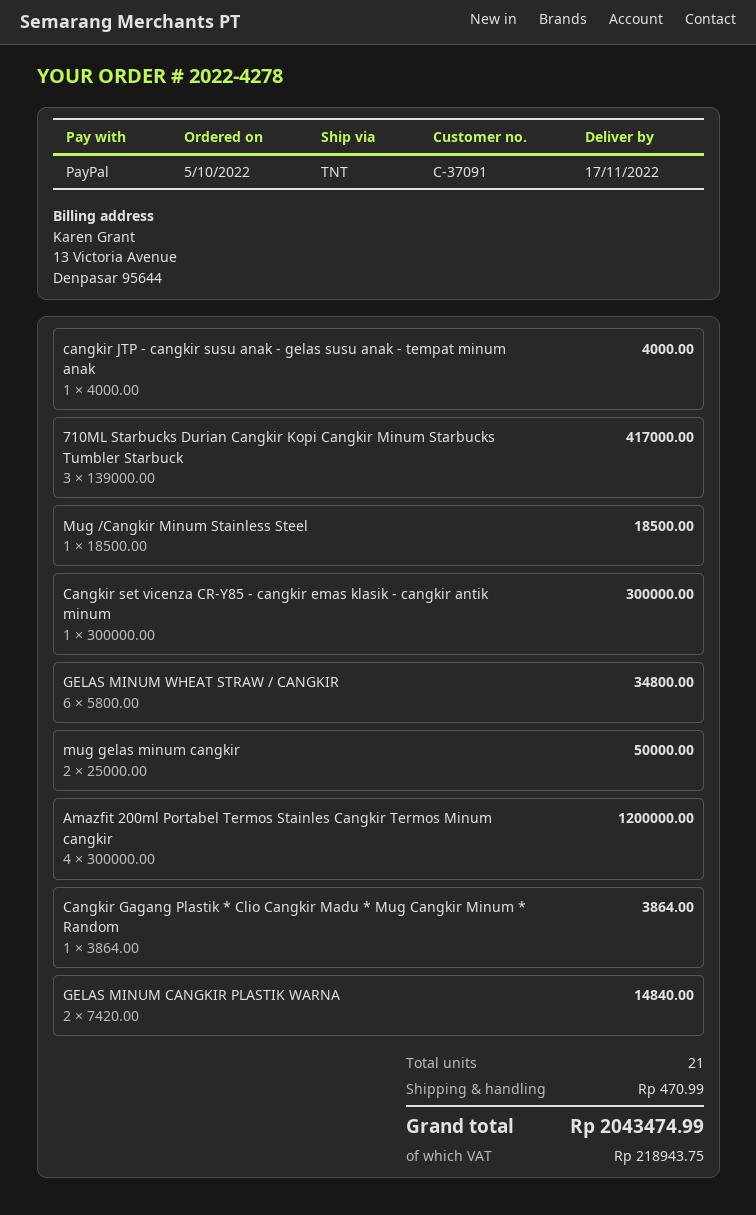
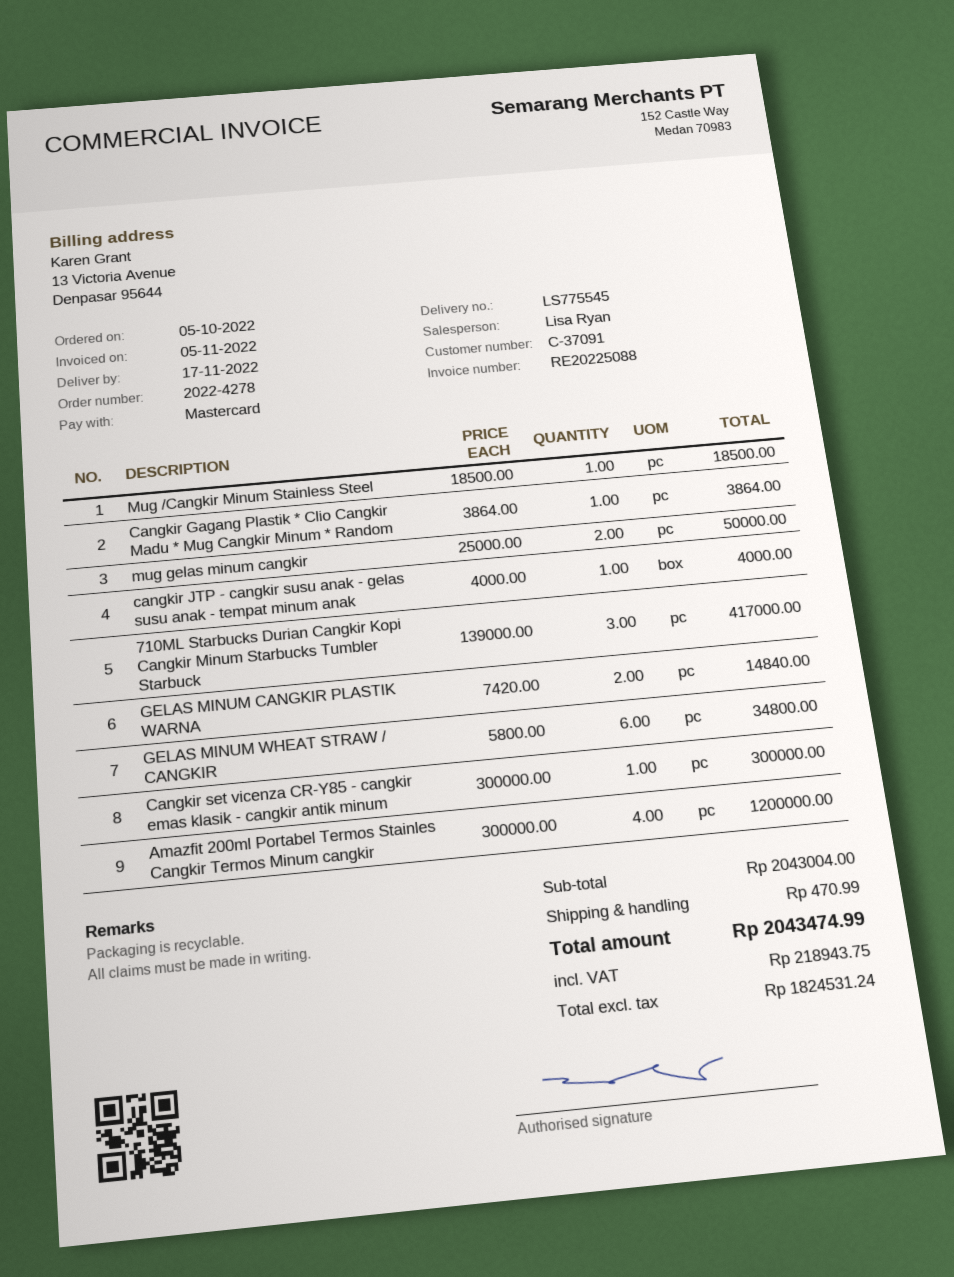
payment method: PayPal -> Mastercard

